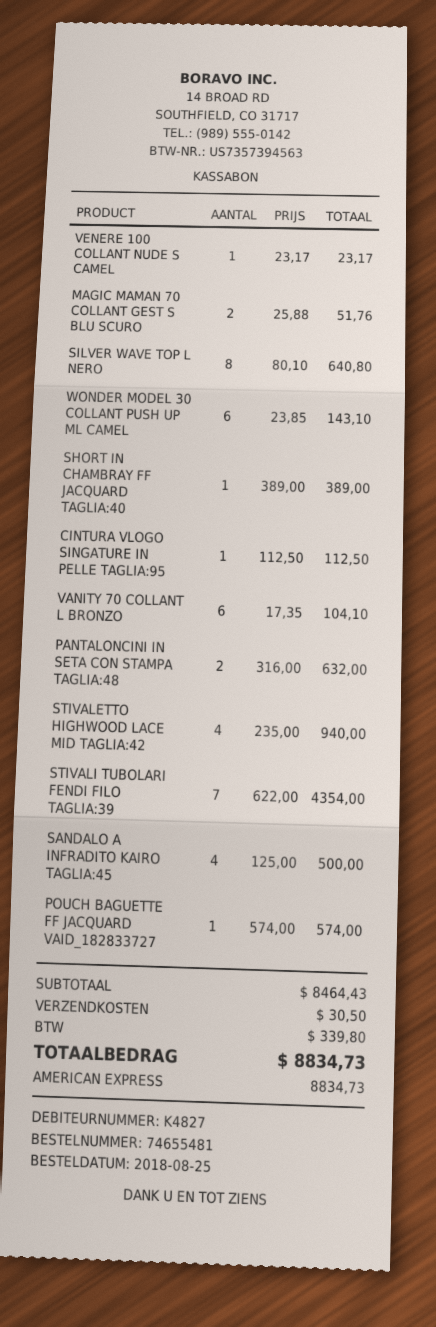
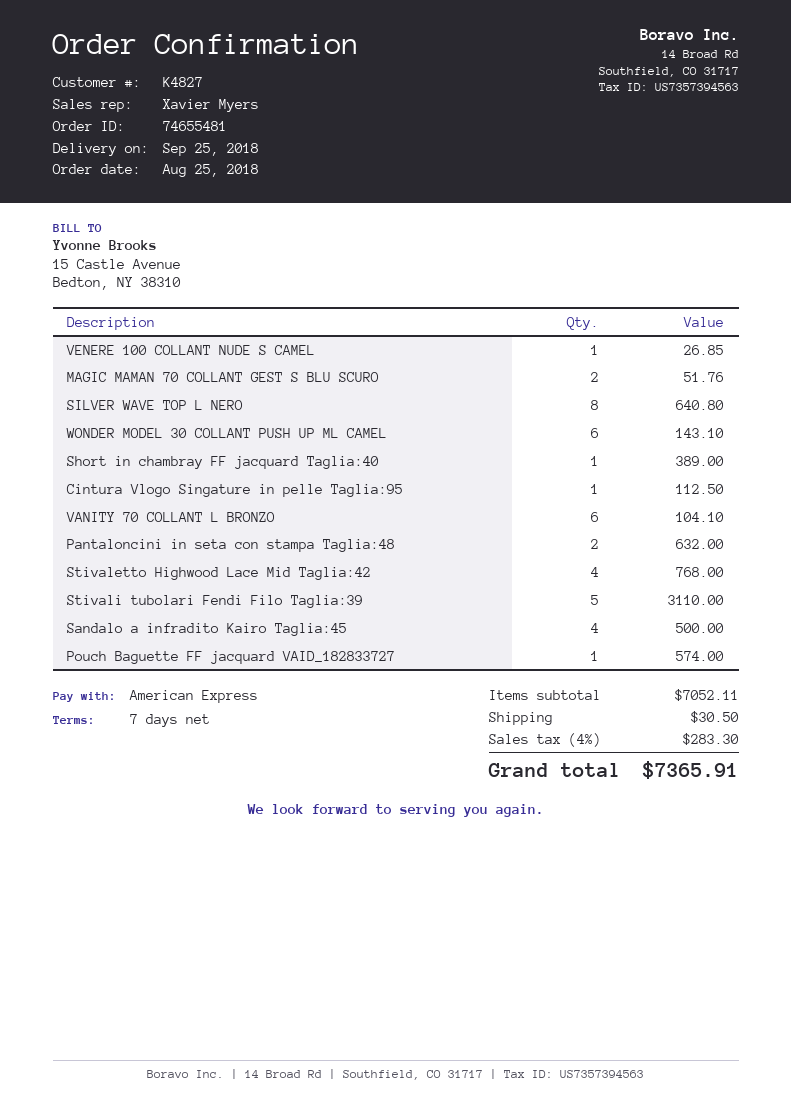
VENERE 100 COLLANT NUDE S CAMEL: 1 for 23.17 -> 1 for 26.85
STIVALETTO HIGHWOOD LACE MID TAGLIA:42: 4 for 940.00 -> 4 for 768.00
STIVALI TUBOLARI FENDI FILO TAGLIA:39: 7 for 4354.00 -> 5 for 3110.00
subtotal: 8464.43 -> 7052.11
tax: 339.80 -> 283.30
total: 8834.73 -> 7365.91

